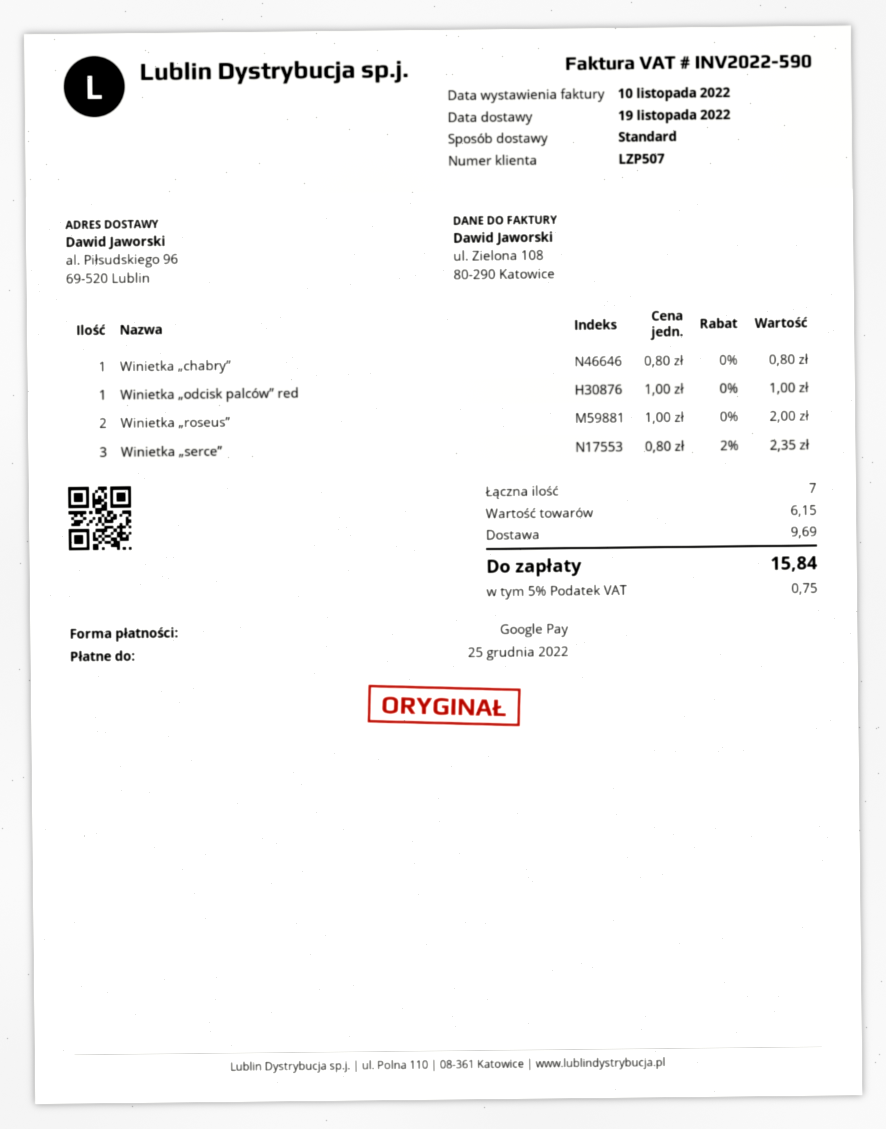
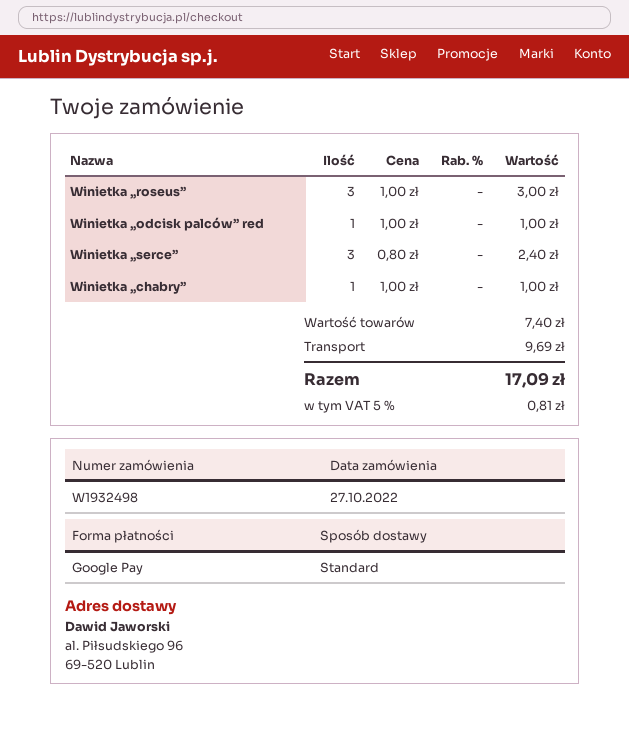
Winietka „chabry”: 1 x 0.80 = 0.80 -> 1 x 1.00 = 1.00
Winietka „roseus”: 2 x 1.00 = 2.00 -> 3 x 1.00 = 3.00
Winietka „serce”: 3 x 0.80 - 2% = 2.35 -> 3 x 0.80 = 2.40
subtotal: 6.15 -> 7.40
tax: 5% = 0.75 -> 5% = 0.81
total: 15.84 -> 17.09

